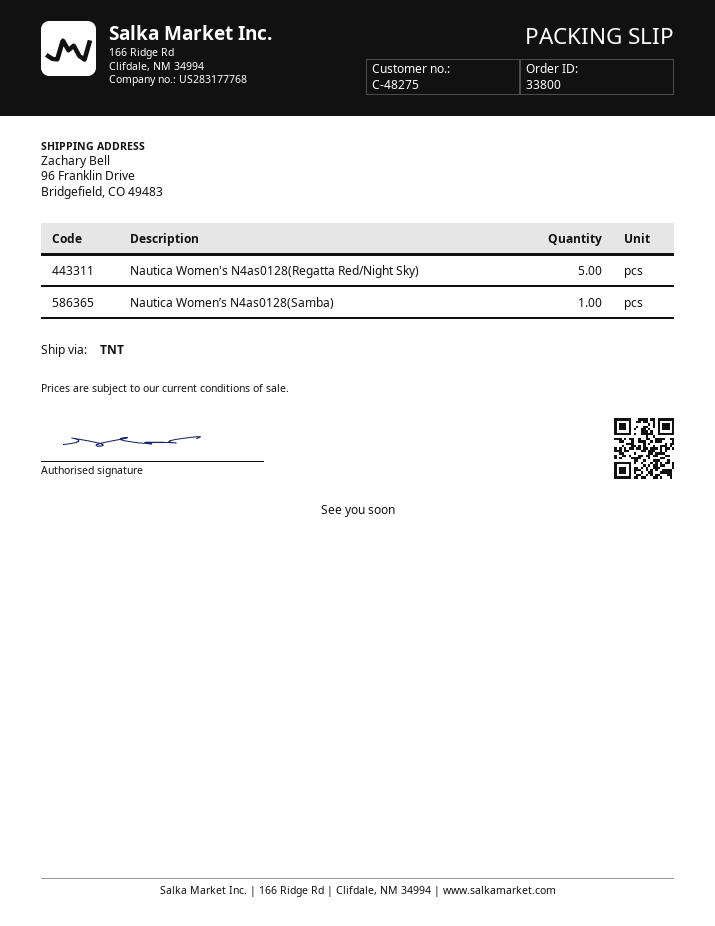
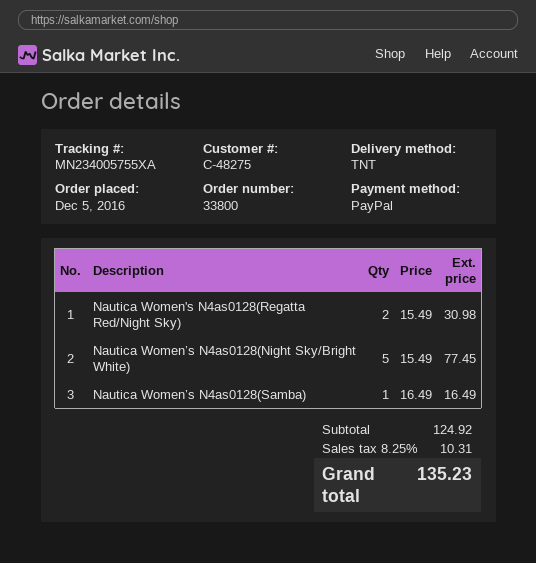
Nautica Women's N4as0128(Regatta Red/Night Sky): 5 -> 2
Nautica Women’s N4as0128(Night Sky/Bright White): none -> 5

